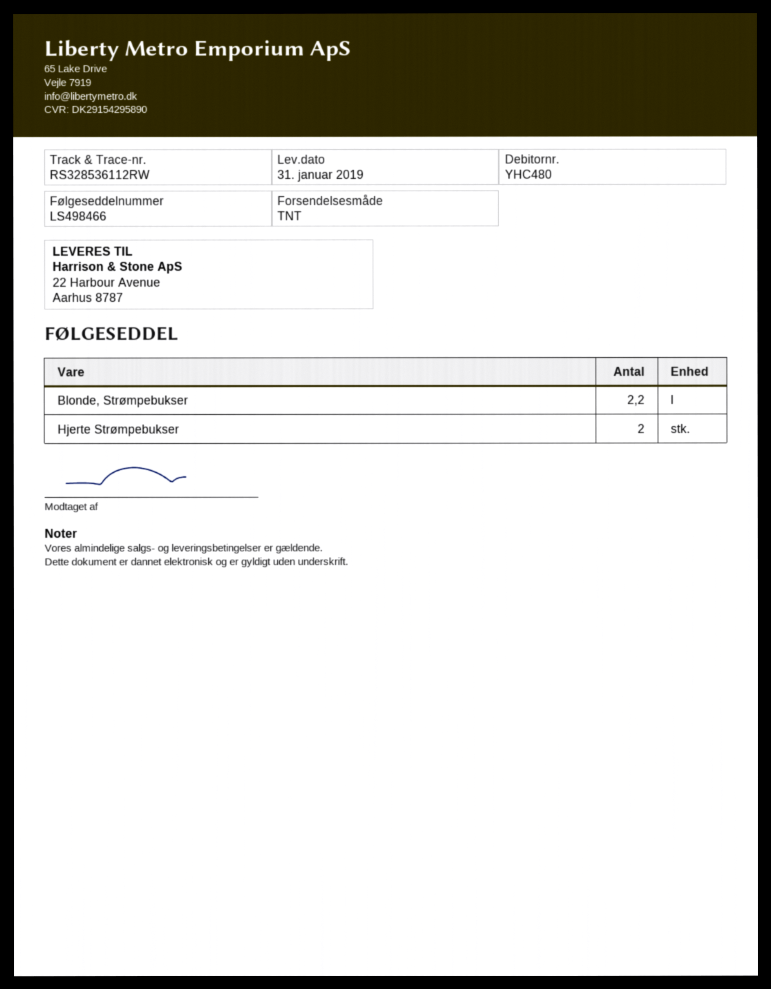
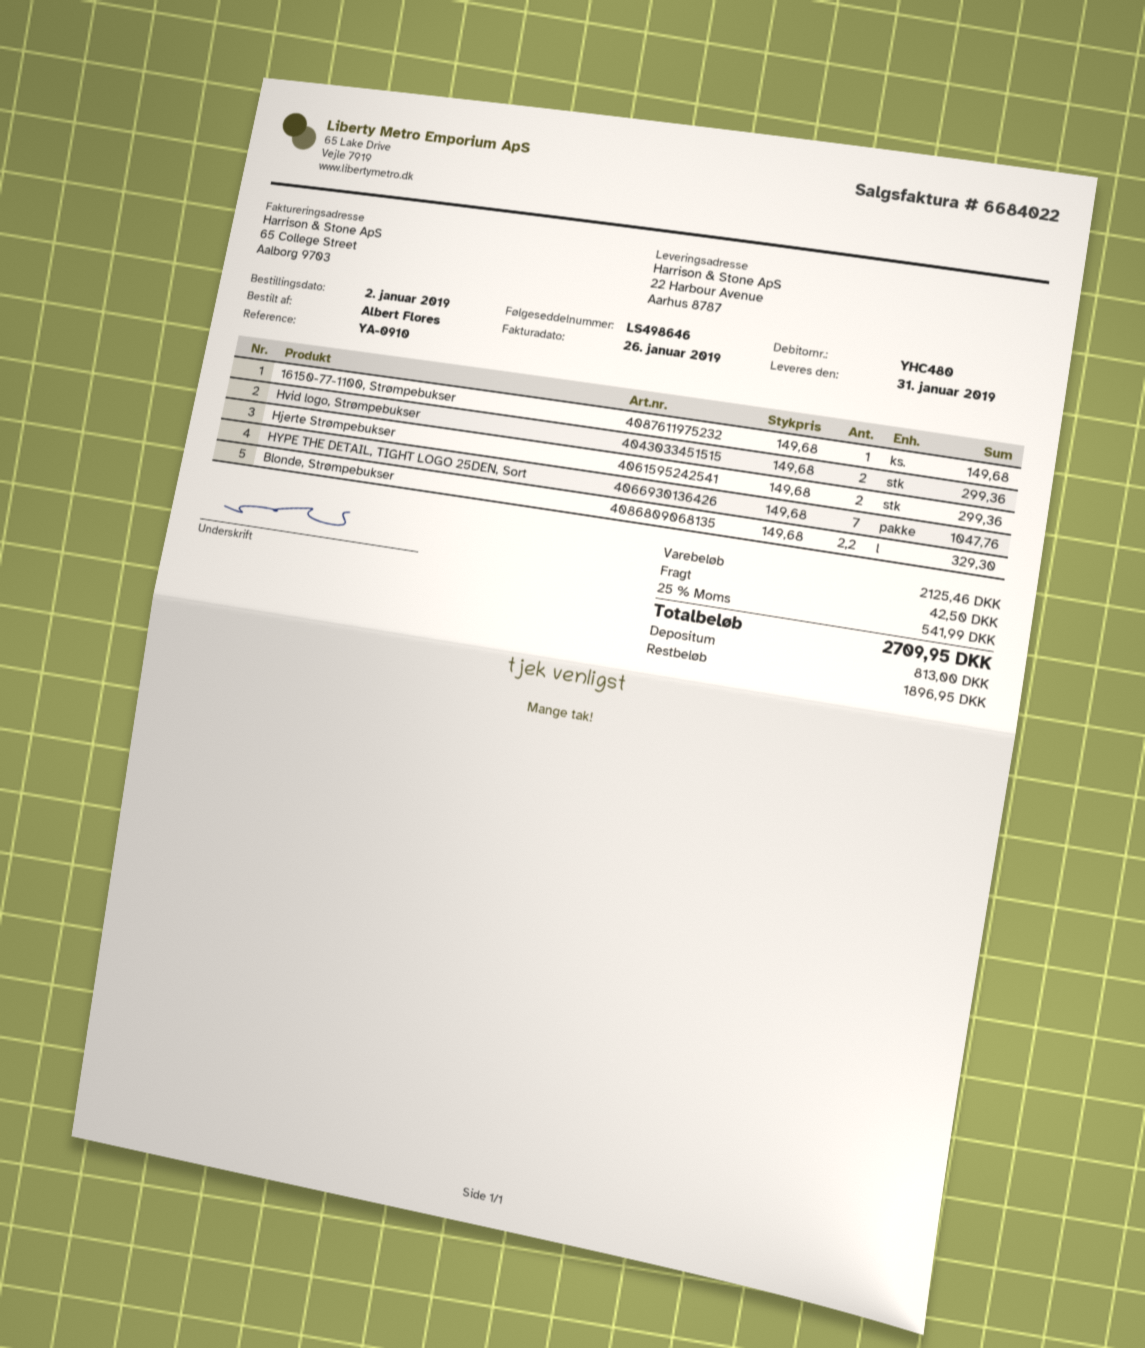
delivery note number: LS498466 -> LS498646
16150-77-1100, Strømpebukser: none -> 1
Hvid logo, Strømpebukser: none -> 2
HYPE THE DETAIL, TIGHT LOGO 25DEN, Sort: none -> 7

